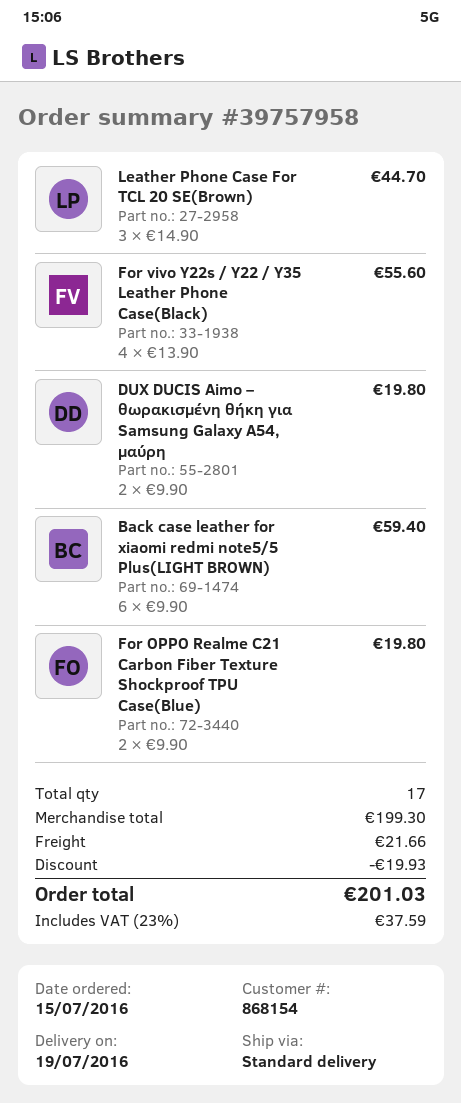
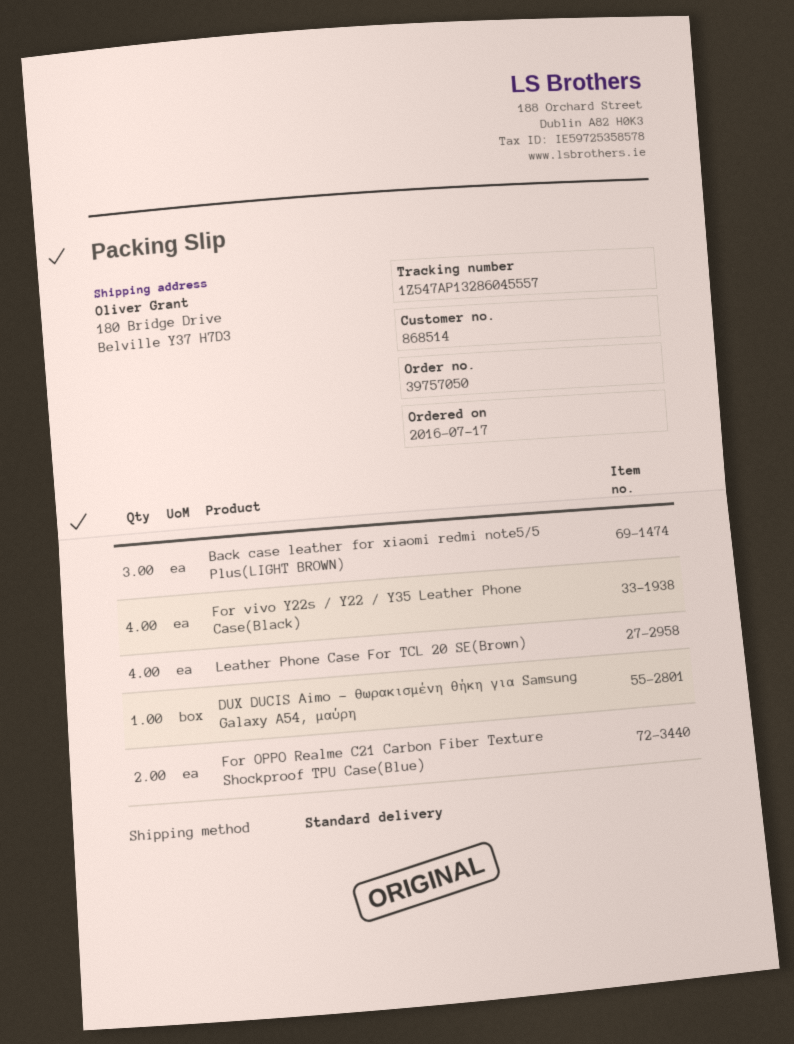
order number: 39757958 -> 39757050
order date: 2016-07-15 -> 2016-07-17
customer number: 868154 -> 868514
Leather Phone Case For TCL 20 SE(Brown): 3 -> 4
DUX DUCIS Aimo – θωρακισμένη θήκη για Samsung Galaxy A54, μαύρη: 2 -> 1
Back case leather for xiaomi redmi note5/5 Plus(LIGHT BROWN): 6 -> 3

